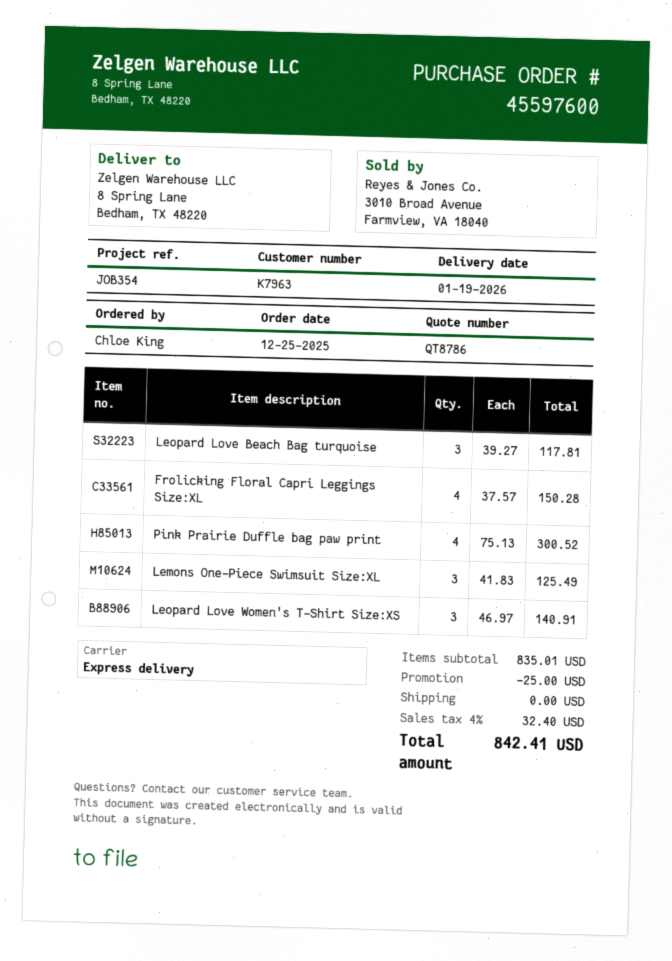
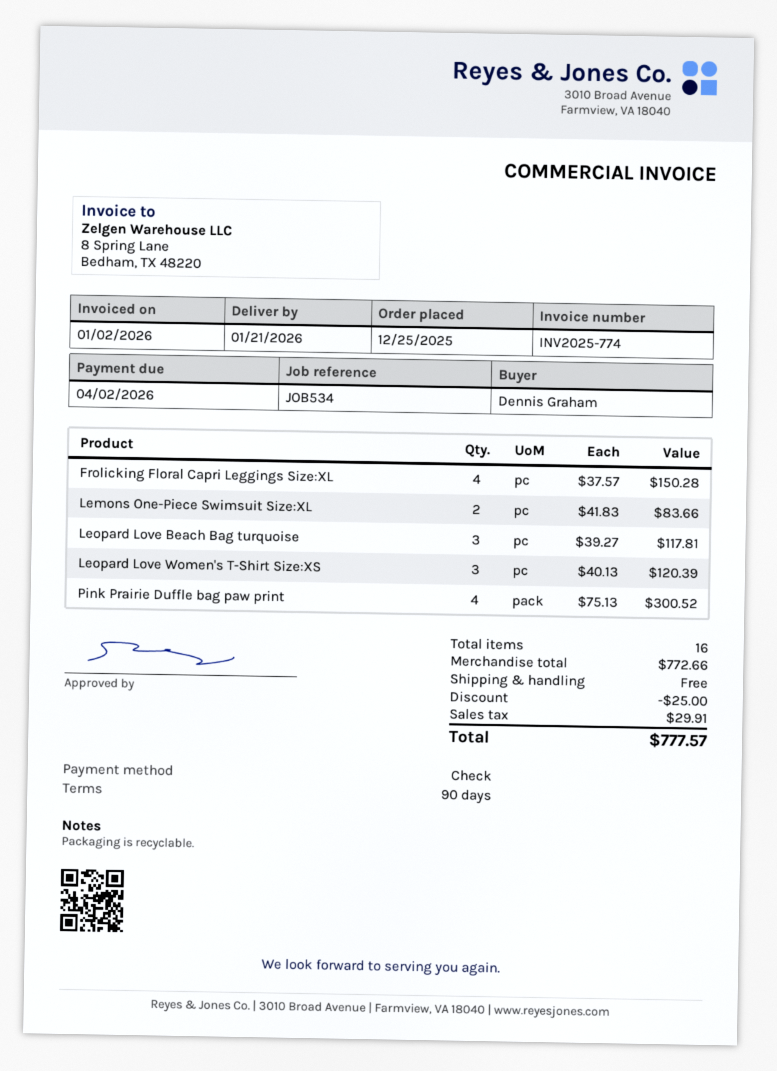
delivery date: 2026-01-19 -> 2026-01-21
reference: JOB354 -> JOB534
ordered by: Chloe King -> Dennis Graham
Lemons One-Piece Swimsuit Size:XL: 3 x 41.83 = 125.49 -> 2 x 41.83 = 83.66
Leopard Love Women's T-Shirt Size:XS: 3 x 46.97 = 140.91 -> 3 x 40.13 = 120.39
subtotal: 835.01 -> 772.66
tax: 32.40 -> 29.91
total: 842.41 -> 777.57

